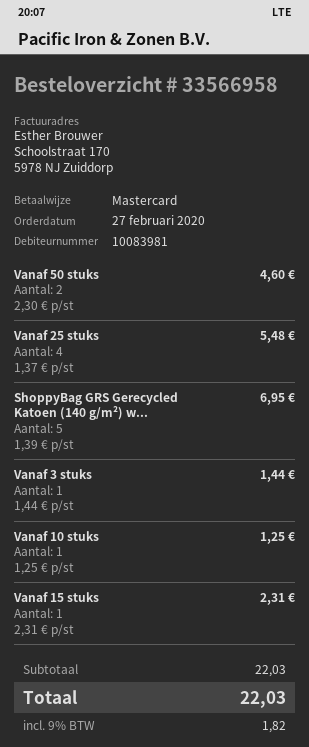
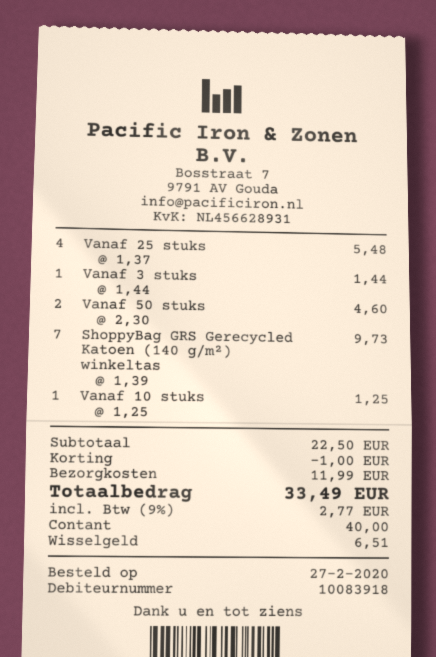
customer number: 10083981 -> 10083918
payment method: Mastercard -> cash
ShoppyBag GRS Gerecycled Katoen (140 g/m²) w...: 5 x 1.39 = 6.95 -> 7 x 1.39 = 9.73
Vanaf 15 stuks: 1 x 2.31 = 2.31 -> none
subtotal: 22.03 -> 22.50
discount: none -> 1.00
shipping: none -> 11.99
tax: 9% = 1.82 -> 9% = 2.77
total: 22.03 -> 33.49

